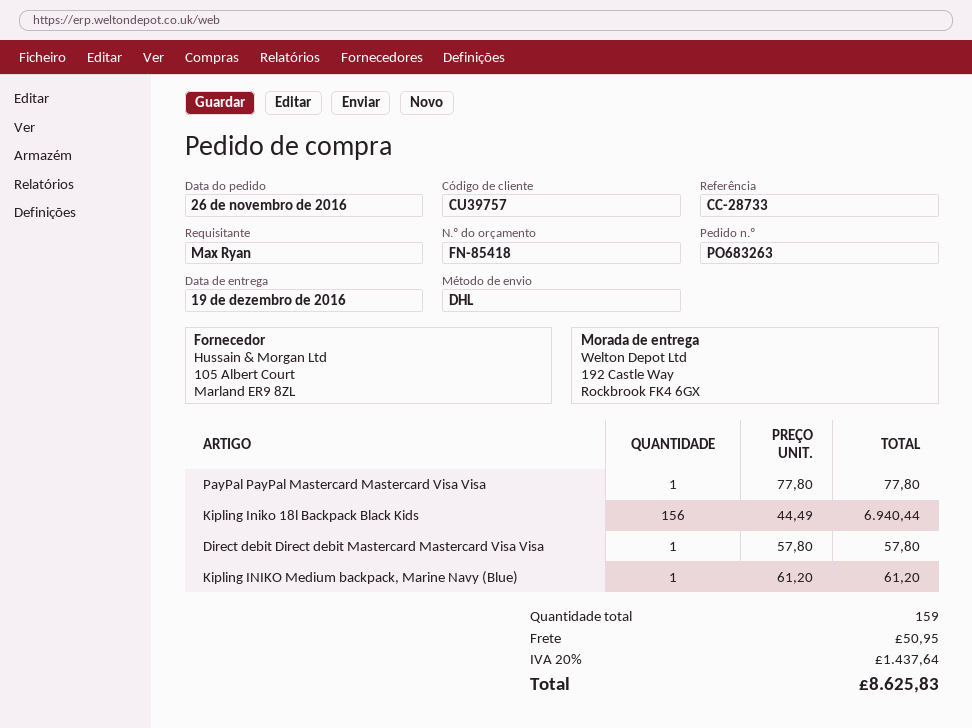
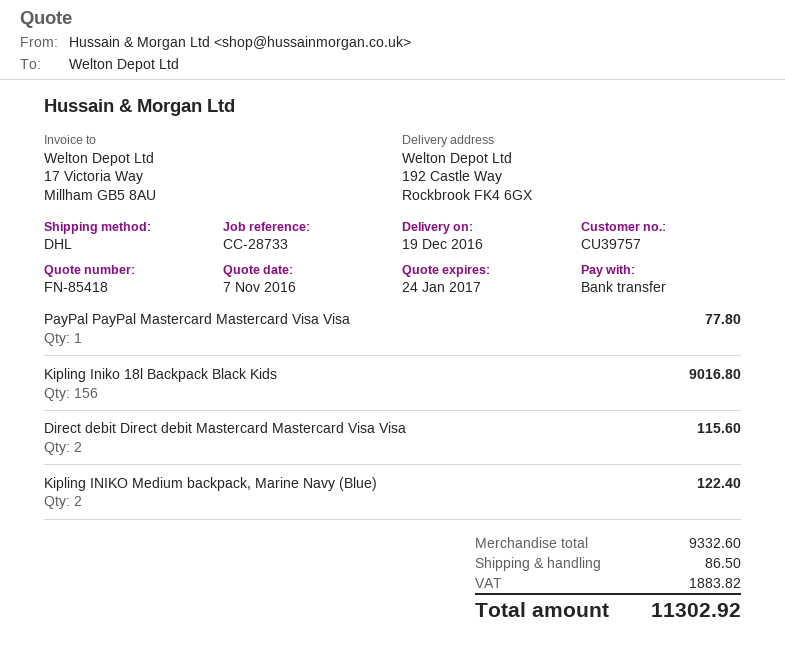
Kipling Iniko 18l Backpack Black Kids: 156 for 6940.44 -> 156 for 9016.80
Direct debit Direct debit Mastercard Mastercard Visa Visa: 1 for 57.80 -> 2 for 115.60
Kipling INIKO Medium backpack, Marine Navy (Blue): 1 for 61.20 -> 2 for 122.40
shipping: 50.95 -> 86.50
tax: 1437.64 -> 1883.82
total: 8625.83 -> 11302.92

